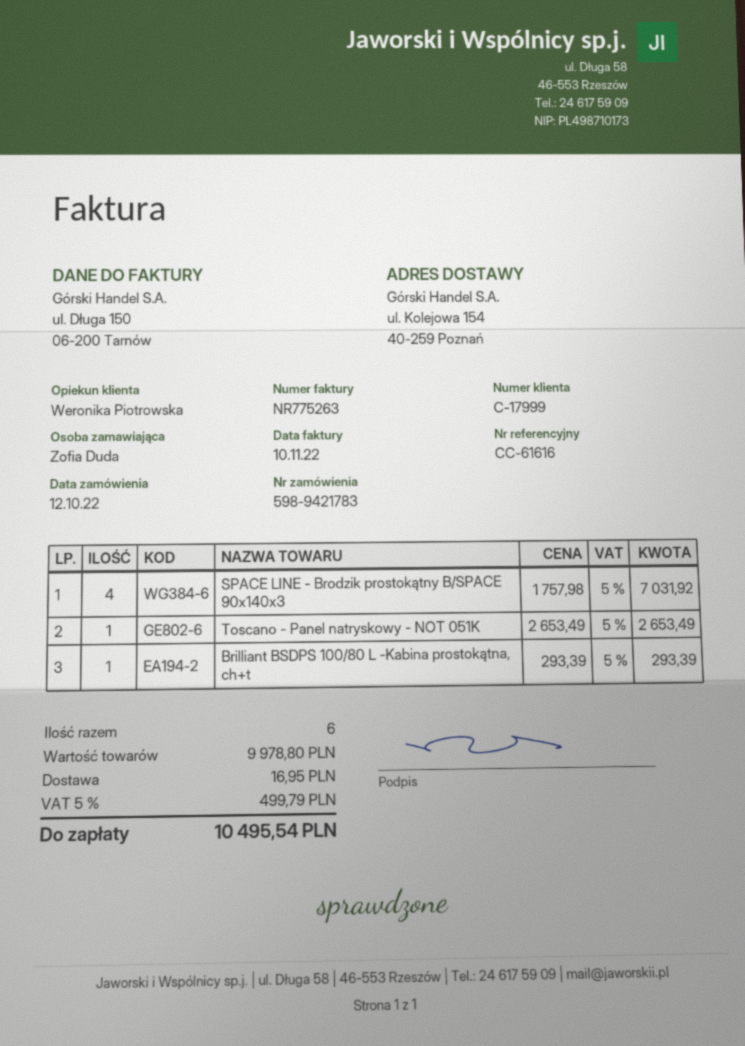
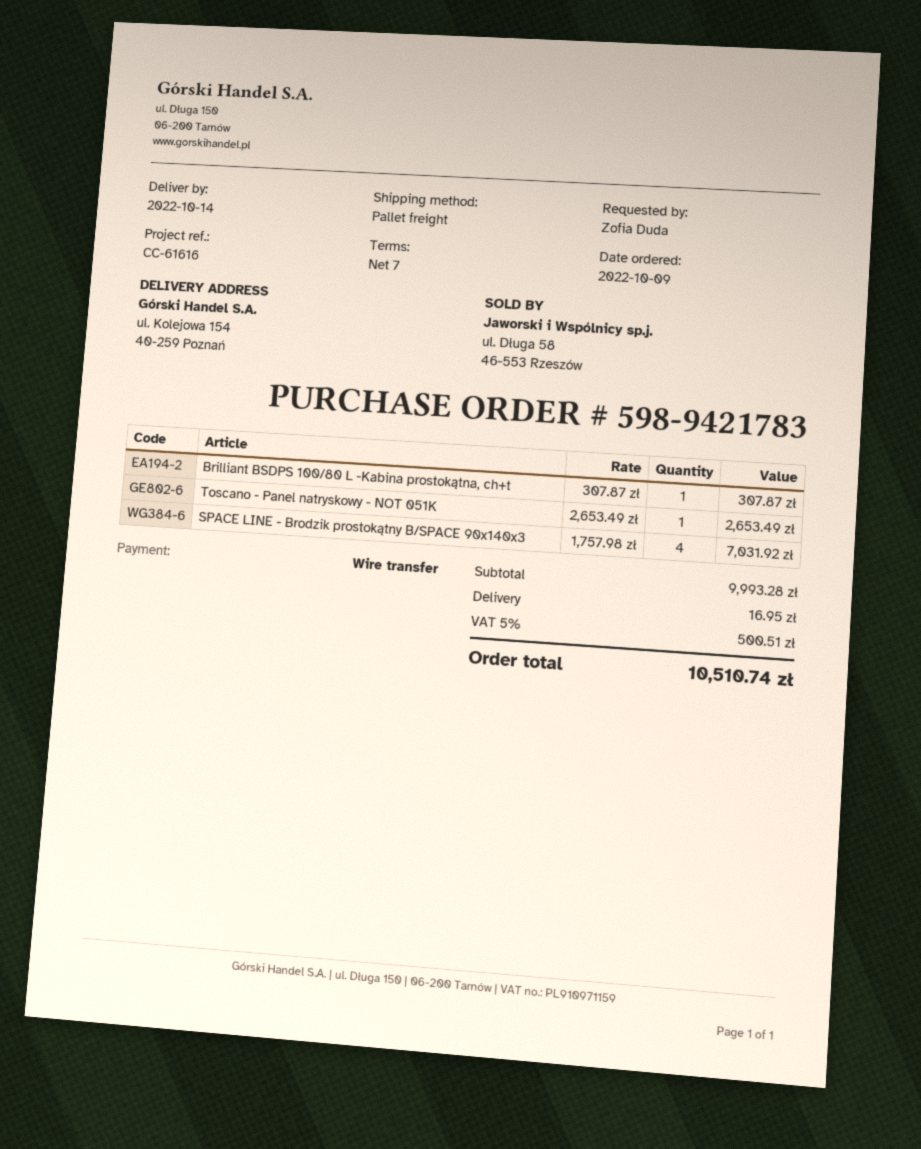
order date: 2022-10-12 -> 2022-10-09
Brilliant BSDPS 100/80 L -Kabina prostokątna, ch+t: 1 x 293.39 = 293.39 -> 1 x 307.87 = 307.87
subtotal: 9978.80 -> 9993.28
tax: 5% = 499.79 -> 5% = 500.51
total: 10495.54 -> 10510.74

